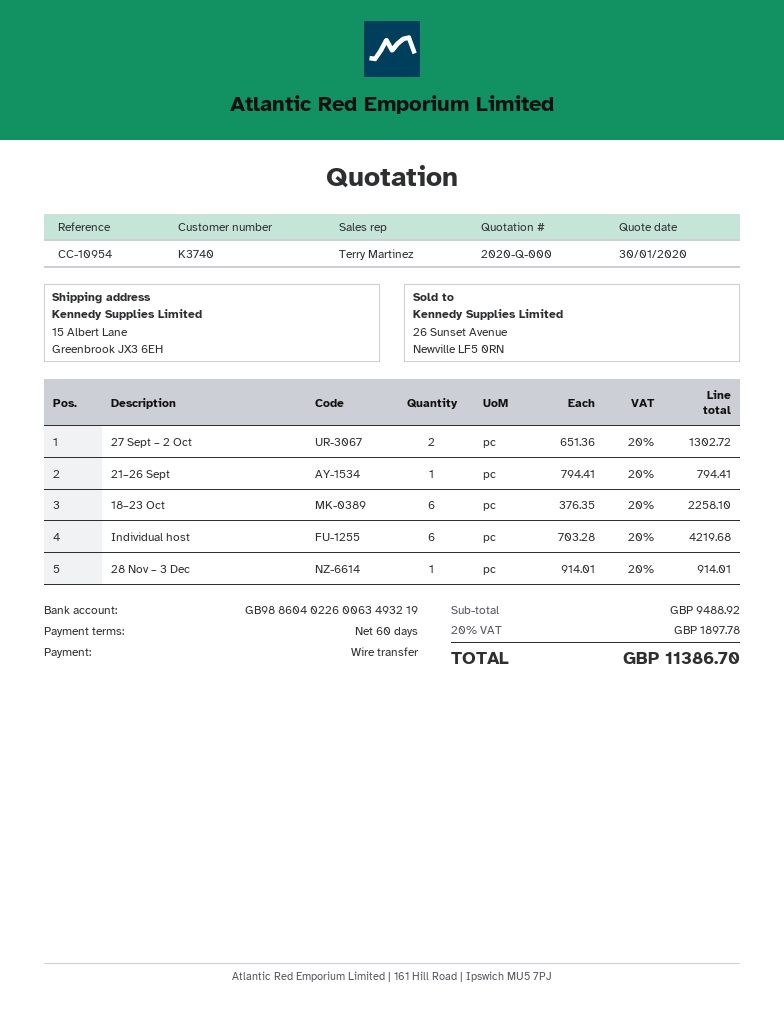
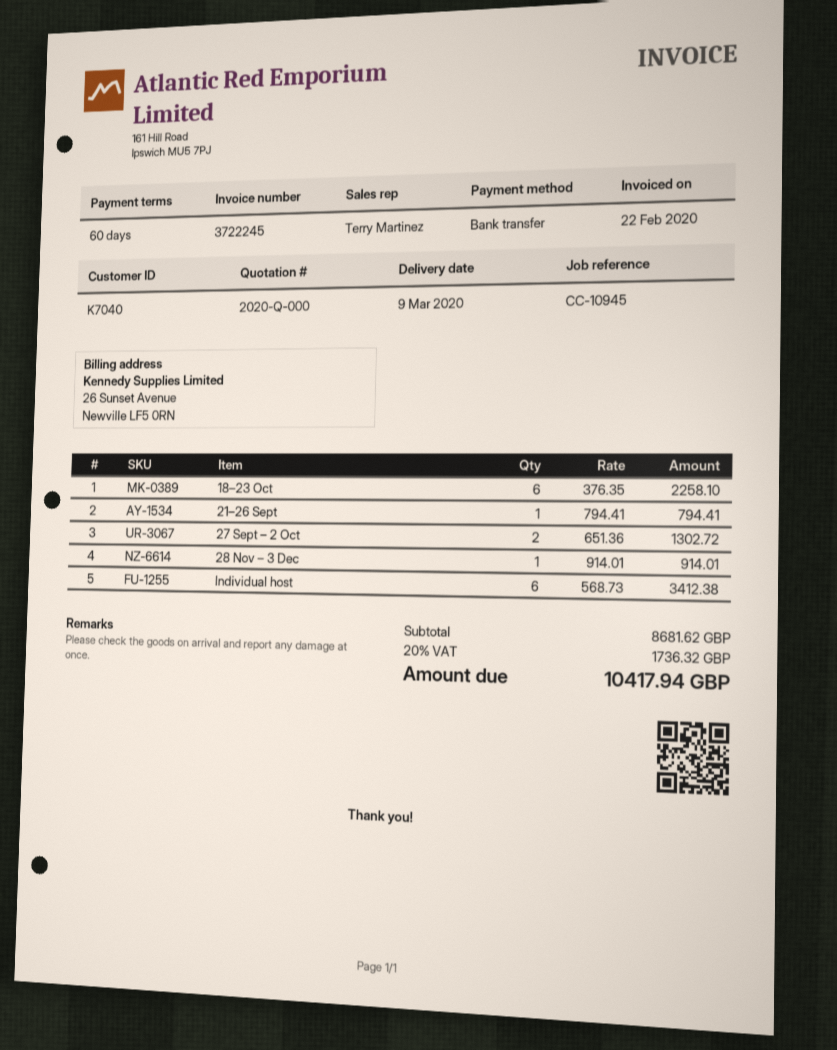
customer number: K3740 -> K7040
reference: CC-10954 -> CC-10945
Individual host: 6 x 703.28 = 4219.68 -> 6 x 568.73 = 3412.38
subtotal: 9488.92 -> 8681.62
tax: 20% = 1897.78 -> 20% = 1736.32
total: 11386.70 -> 10417.94

